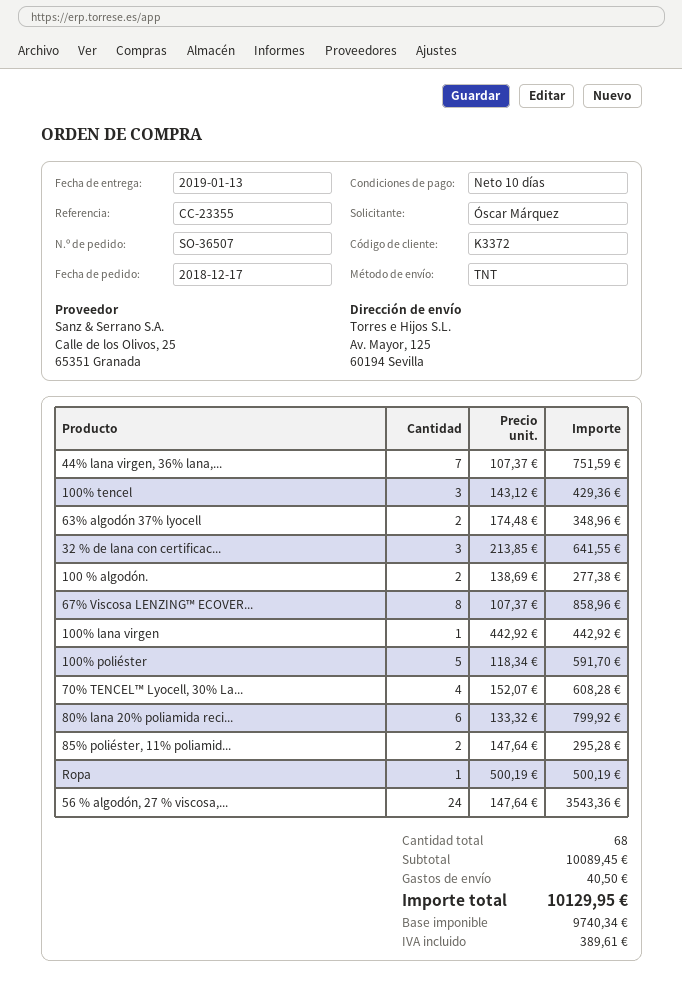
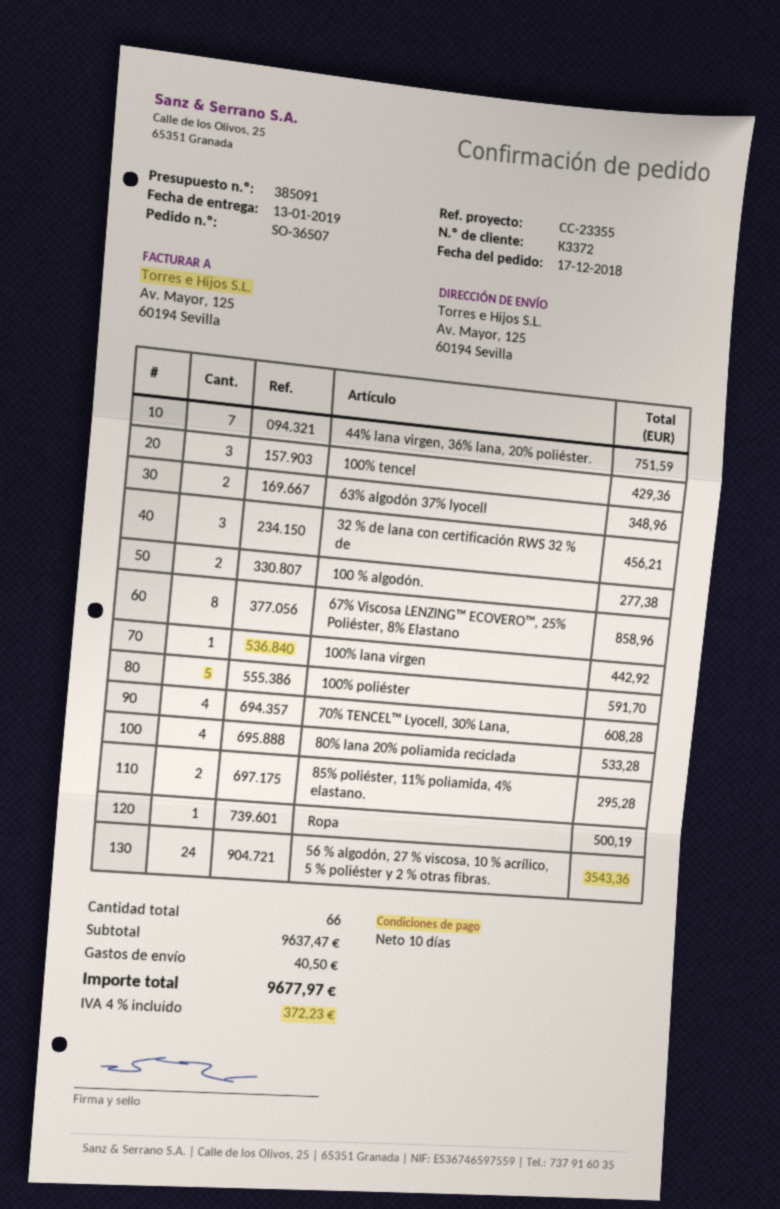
32 % de lana con certificac...: 3 for 641.55 -> 3 for 456.21
80% lana 20% poliamida reci...: 6 for 799.92 -> 4 for 533.28
total quantity: 68 -> 66
subtotal: 10089.45 -> 9637.47
tax: 389.61 -> 372.23
total: 10129.95 -> 9677.97

